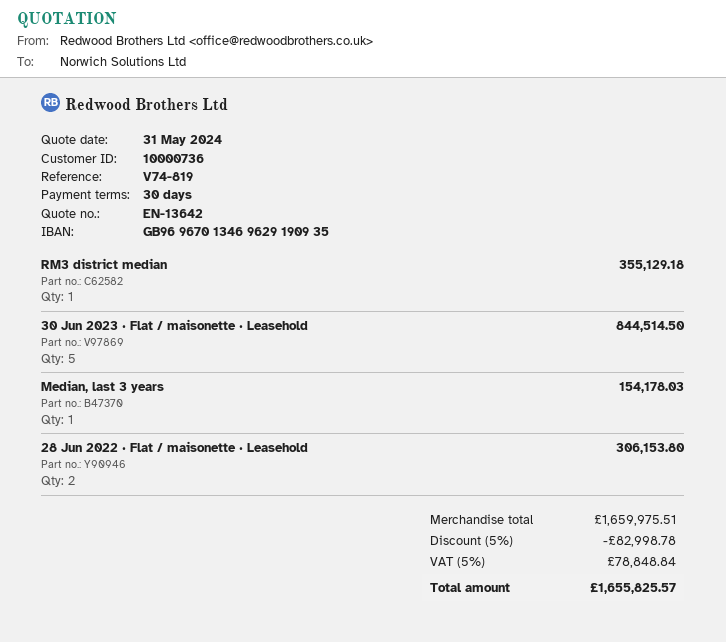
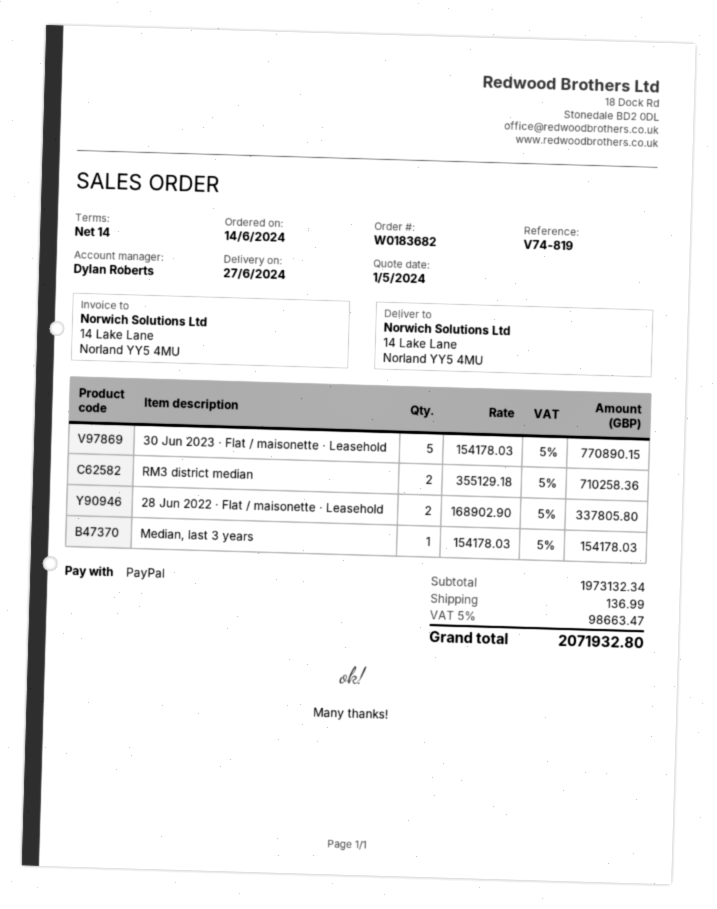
quote date: 2024-05-31 -> 2024-05-01
payment terms: 30 days -> 14 days
RM3 district median: 1 for 355129.18 -> 2 for 710258.36
30 Jun 2023 · Flat / maisonette · Leasehold: 5 for 844514.50 -> 5 for 770890.15
28 Jun 2022 · Flat / maisonette · Leasehold: 2 for 306153.80 -> 2 for 337805.80
subtotal: 1659975.51 -> 1973132.34
discount: 5% = 82998.78 -> none
shipping: none -> 136.99
tax: 5% = 78848.84 -> 5% = 98663.47
total: 1655825.57 -> 2071932.80

